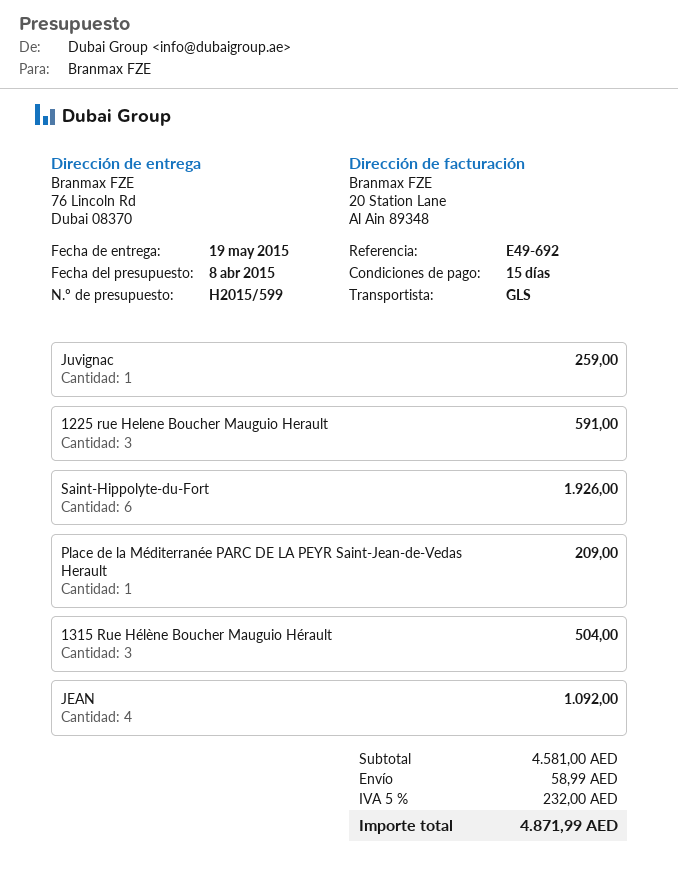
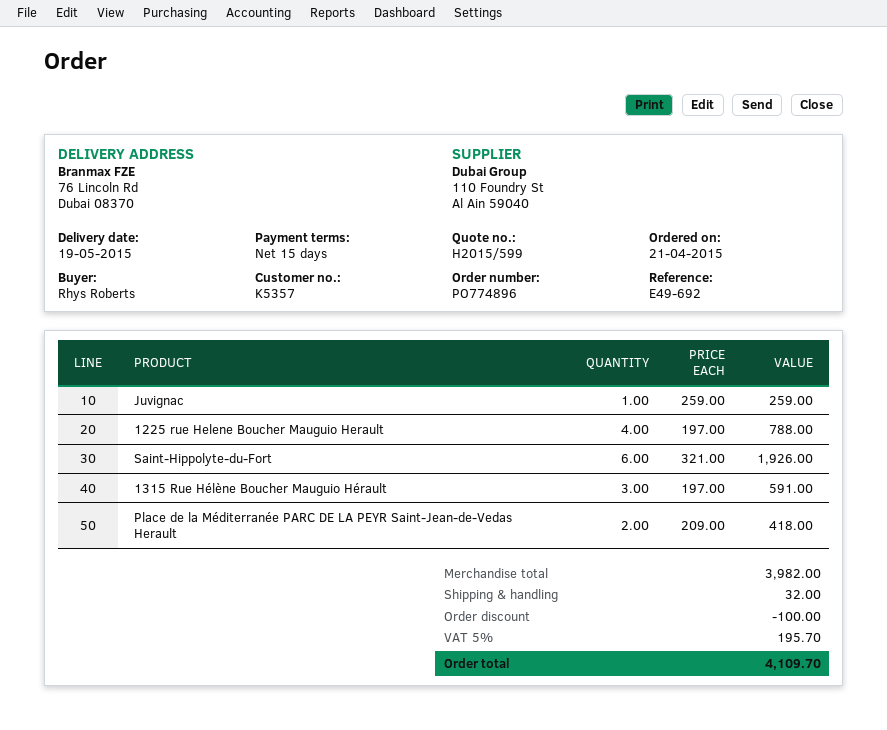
1225 rue Helene Boucher Mauguio Herault: 3 for 591.00 -> 4 for 788.00
Place de la Méditerranée PARC DE LA PEYR Saint-Jean-de-Vedas Herault: 1 for 209.00 -> 2 for 418.00
1315 Rue Hélène Boucher Mauguio Hérault: 3 for 504.00 -> 3 for 591.00
JEAN: 4 for 1092.00 -> none
subtotal: 4581.00 -> 3982.00
discount: none -> 100.00
shipping: 58.99 -> 32.00
tax: 5% = 232.00 -> 5% = 195.70
total: 4871.99 -> 4109.70

